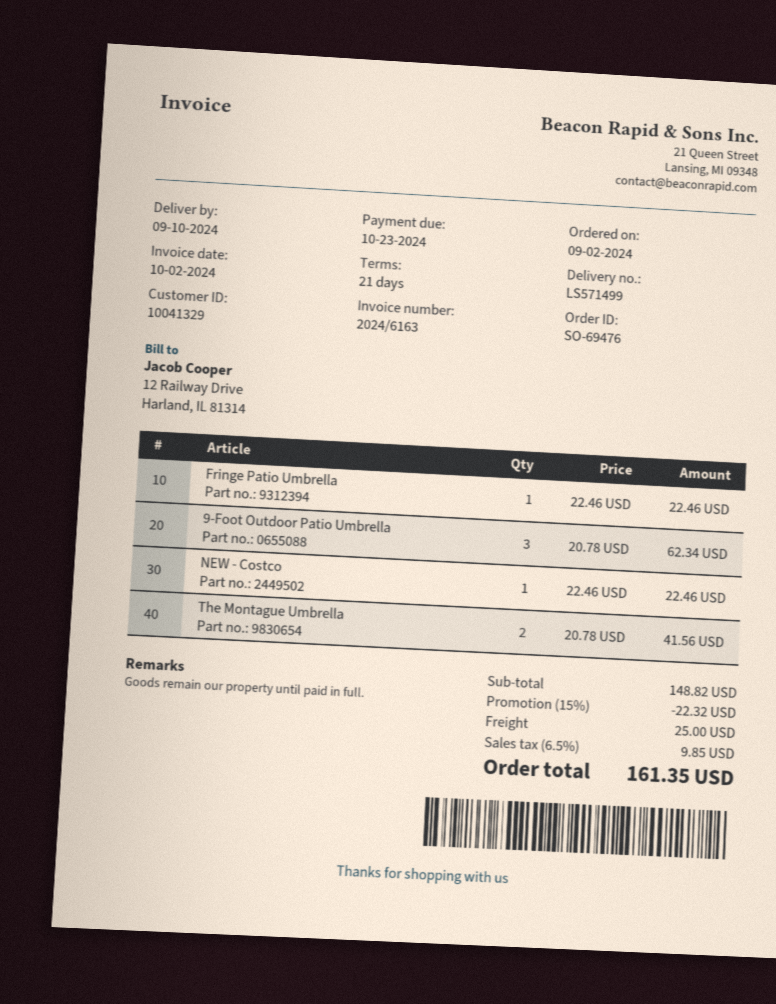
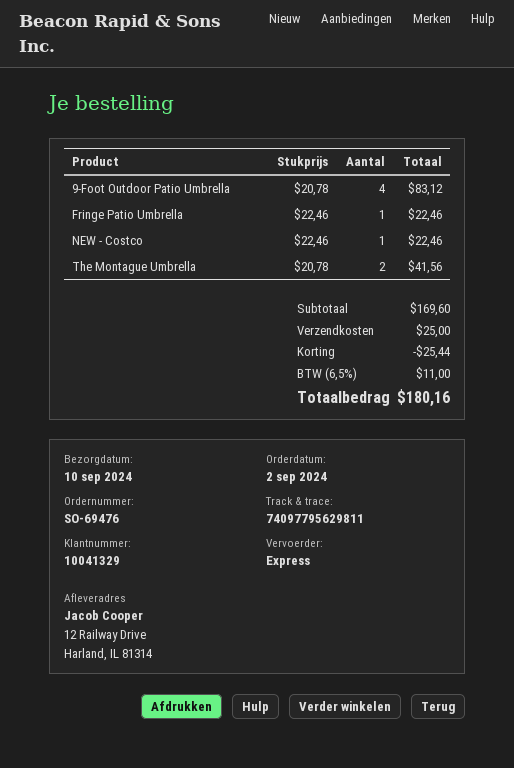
9-Foot Outdoor Patio Umbrella: 3 x 20.78 = 62.34 -> 4 x 20.78 = 83.12
subtotal: 148.82 -> 169.60
discount: 22.32 -> 25.44
tax: 6.5% = 9.85 -> 6.5% = 11.00
total: 161.35 -> 180.16

